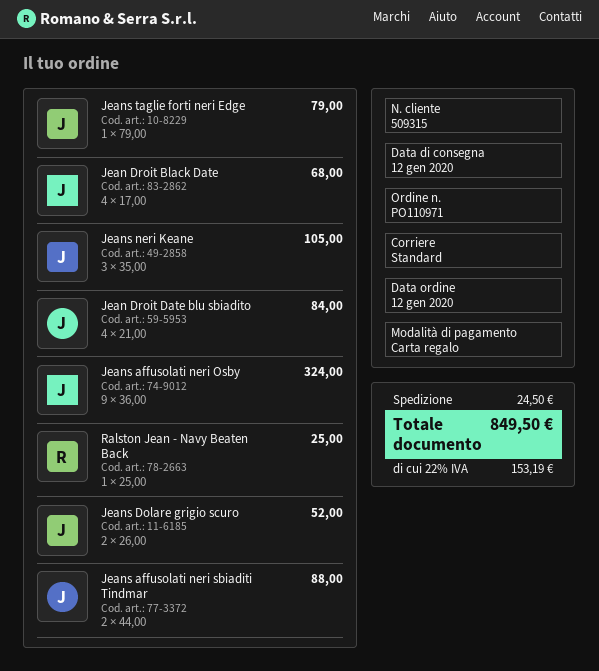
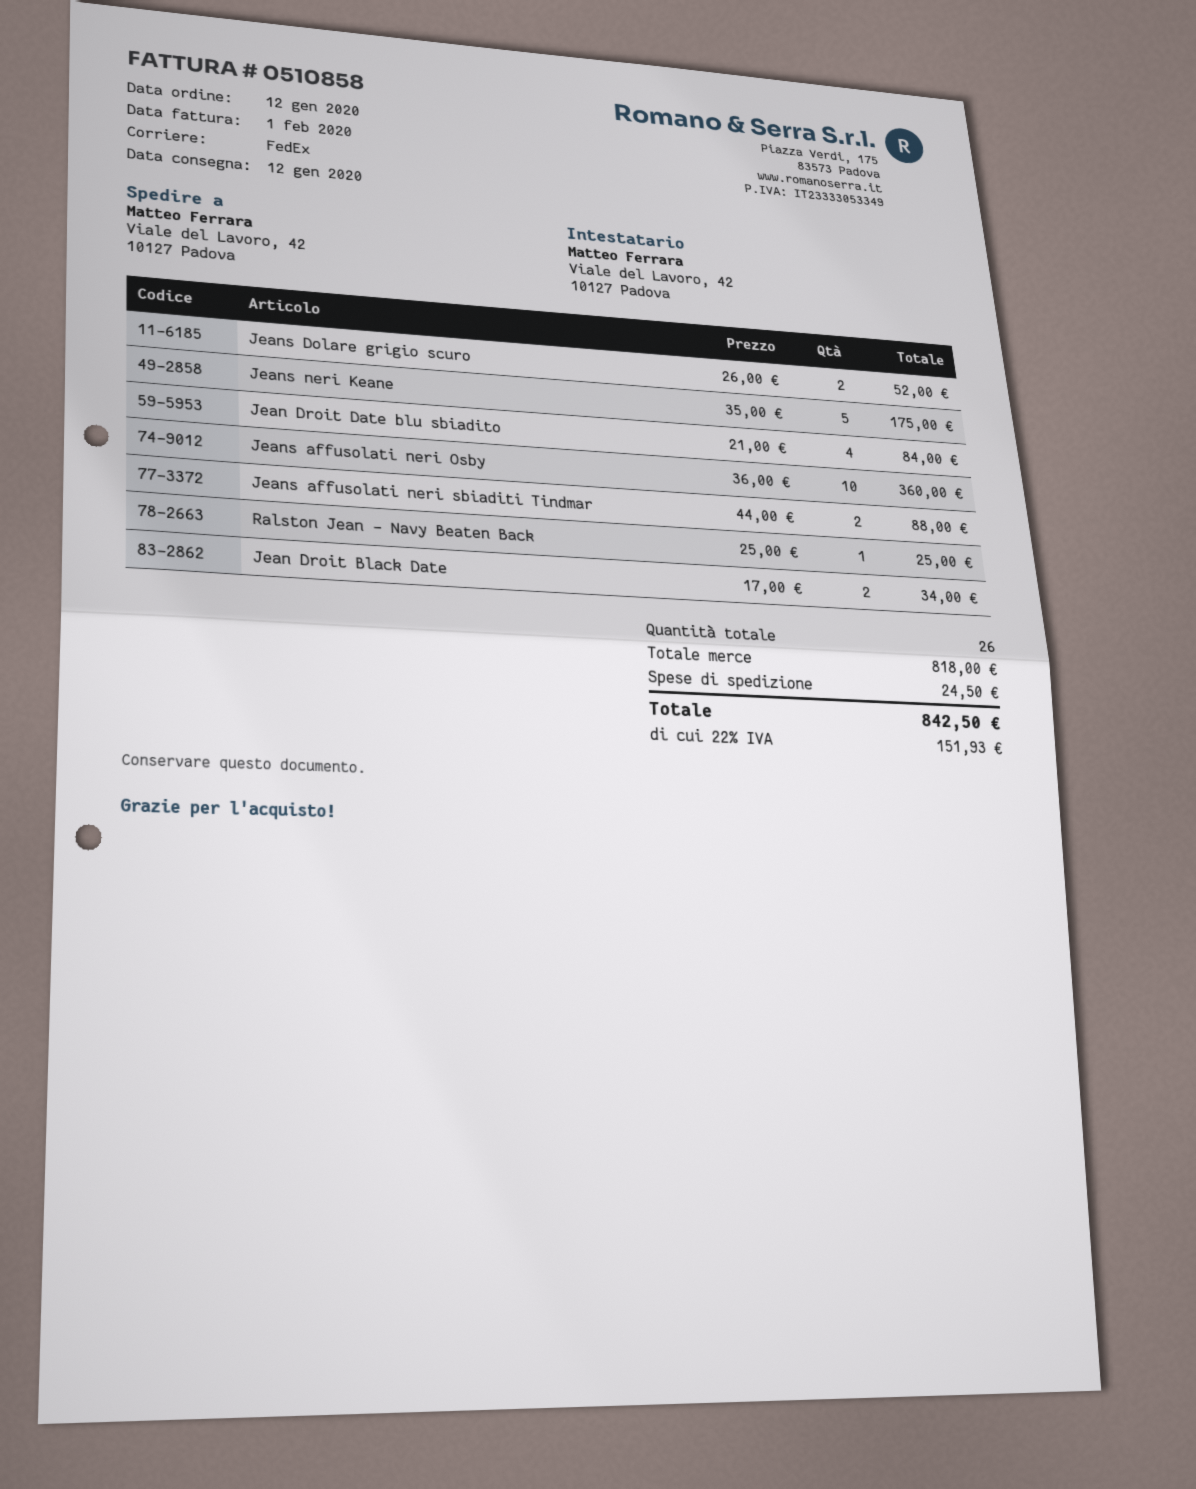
shipping method: standard -> FedEx
Jeans taglie forti neri Edge: 1 x 79.00 = 79.00 -> none
Jean Droit Black Date: 4 x 17.00 = 68.00 -> 2 x 17.00 = 34.00
Jeans neri Keane: 3 x 35.00 = 105.00 -> 5 x 35.00 = 175.00
Jeans affusolati neri Osby: 9 x 36.00 = 324.00 -> 10 x 36.00 = 360.00
tax: 22% = 153.19 -> 22% = 151.93
total: 849.50 -> 842.50

